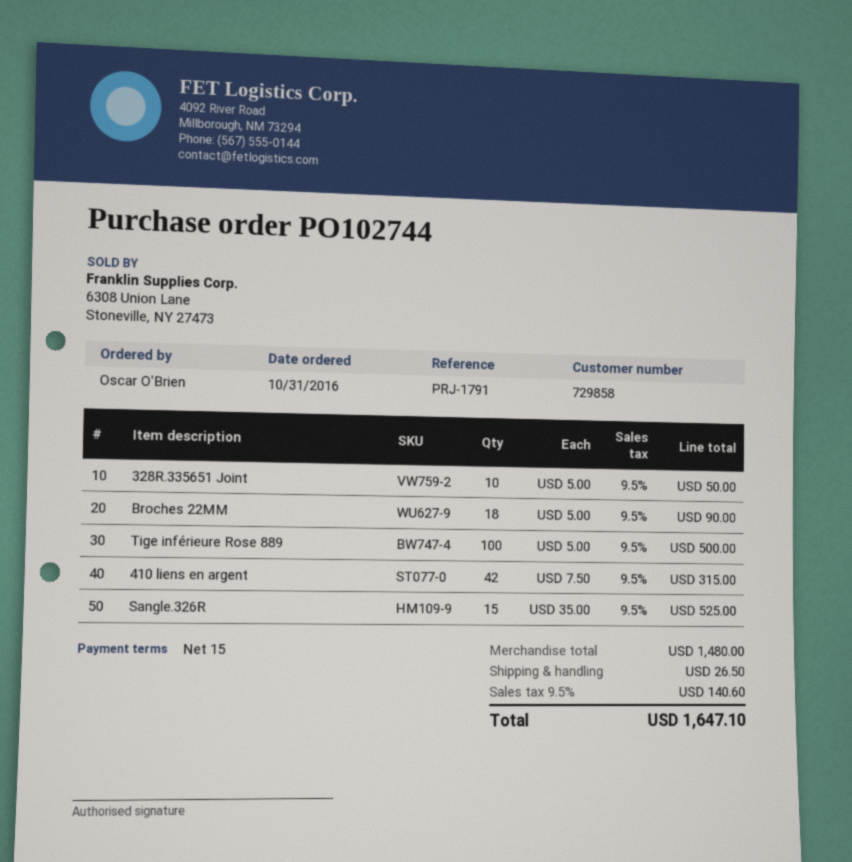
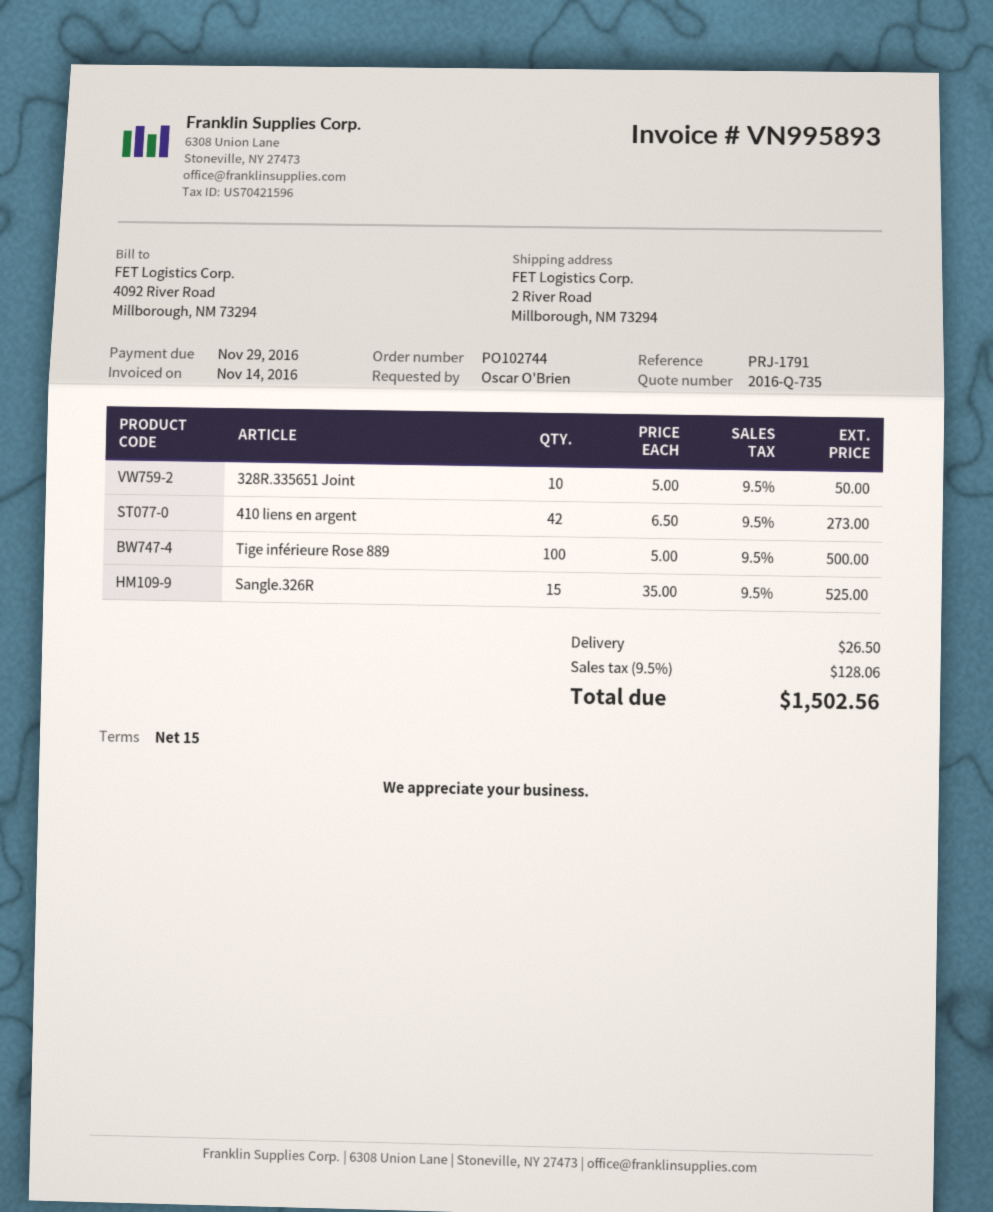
Broches 22MM: 18 x 5.00 = 90.00 -> none
410 liens en argent: 42 x 7.50 = 315.00 -> 42 x 6.50 = 273.00
tax: 9.5% = 140.60 -> 9.5% = 128.06
total: 1647.10 -> 1502.56

